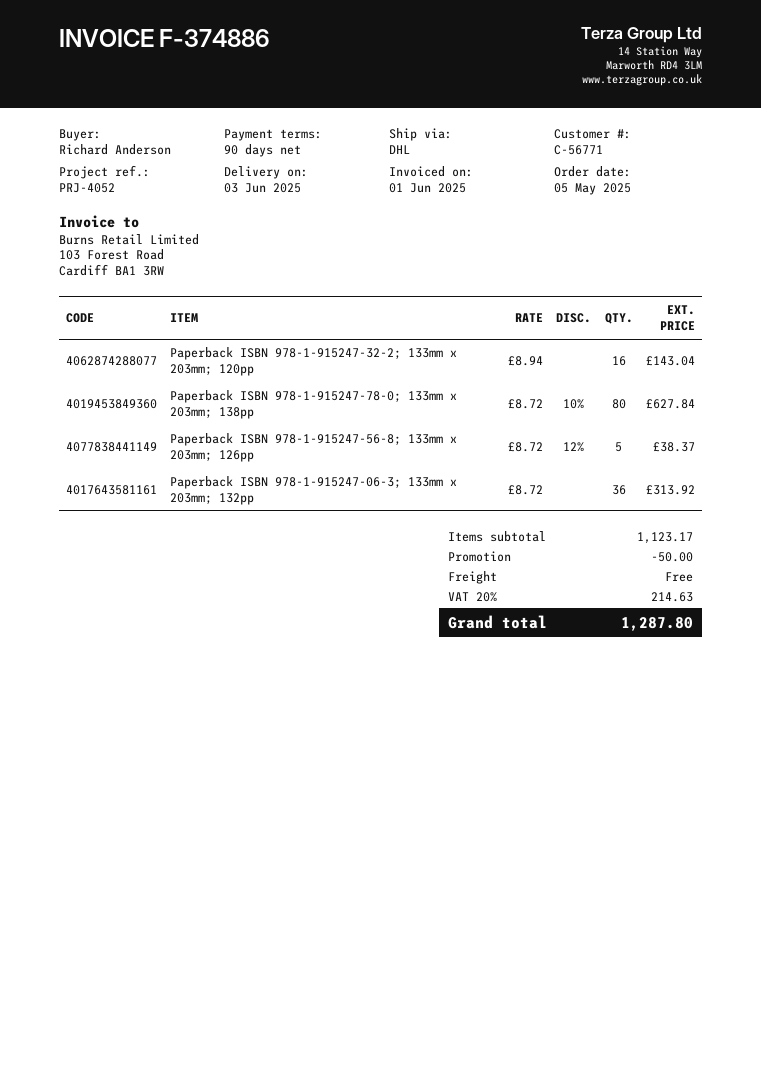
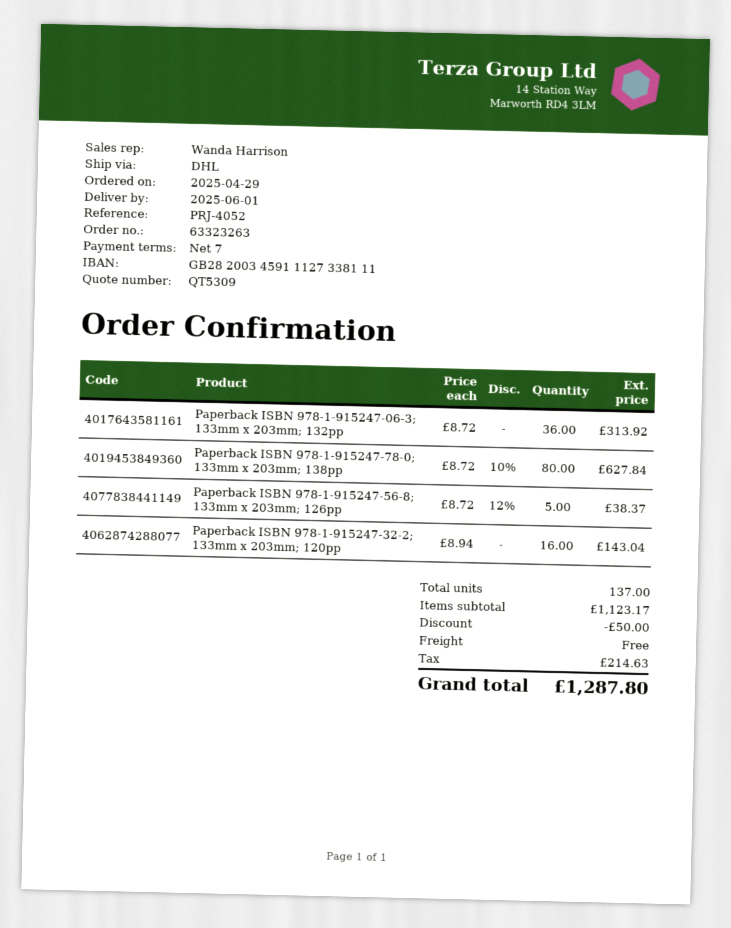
order date: 2025-05-05 -> 2025-04-29
delivery date: 2025-06-03 -> 2025-06-01
payment terms: 90 days -> 7 days

